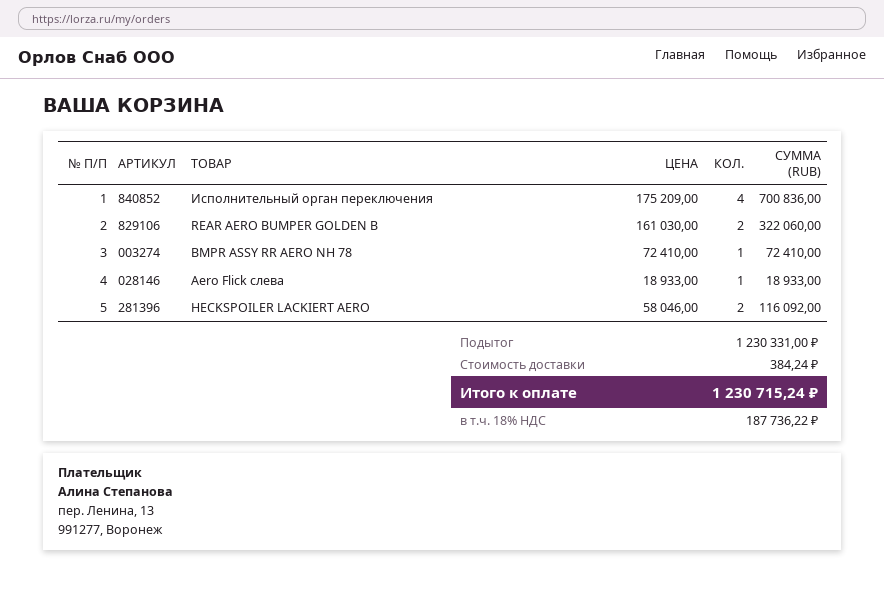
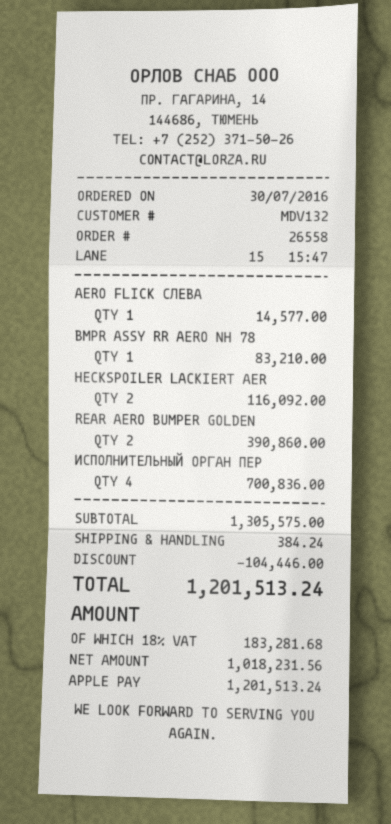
REAR AERO BUMPER GOLDEN B: 2 for 322060.00 -> 2 for 390860.00
BMPR ASSY RR AERO NH 78: 1 for 72410.00 -> 1 for 83210.00
Aero Flick слева: 1 for 18933.00 -> 1 for 14577.00
subtotal: 1230331.00 -> 1305575.00
discount: none -> 104446.00
tax: 18% = 187736.22 -> 18% = 183281.68
total: 1230715.24 -> 1201513.24

